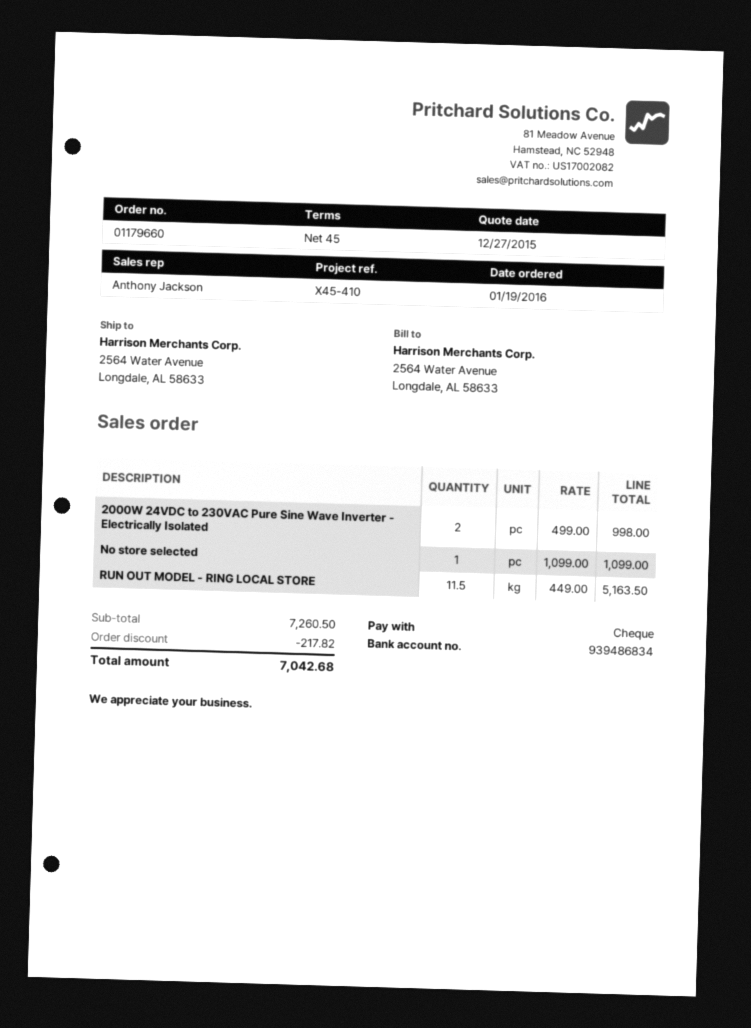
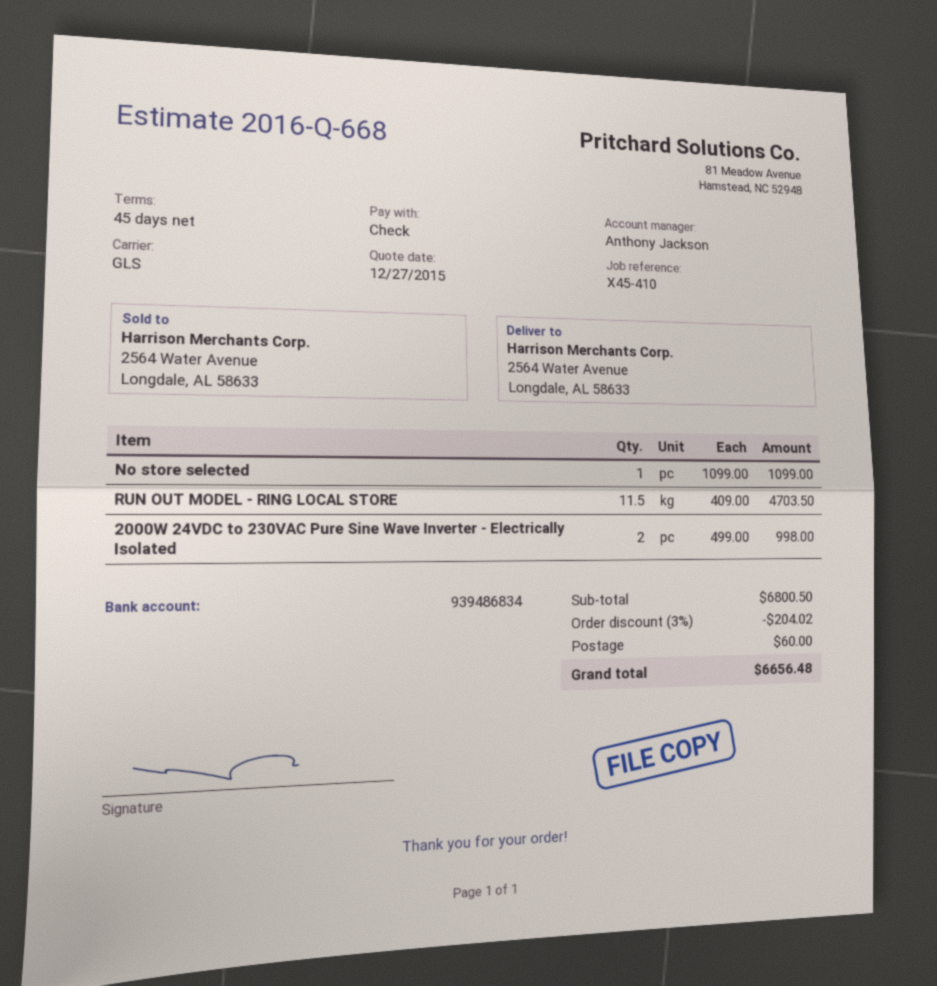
RUN OUT MODEL - RING LOCAL STORE: 11.5 x 449.00 = 5163.50 -> 11.5 x 409.00 = 4703.50
subtotal: 7260.50 -> 6800.50
discount: 217.82 -> 204.02
shipping: none -> 60.00
total: 7042.68 -> 6656.48

